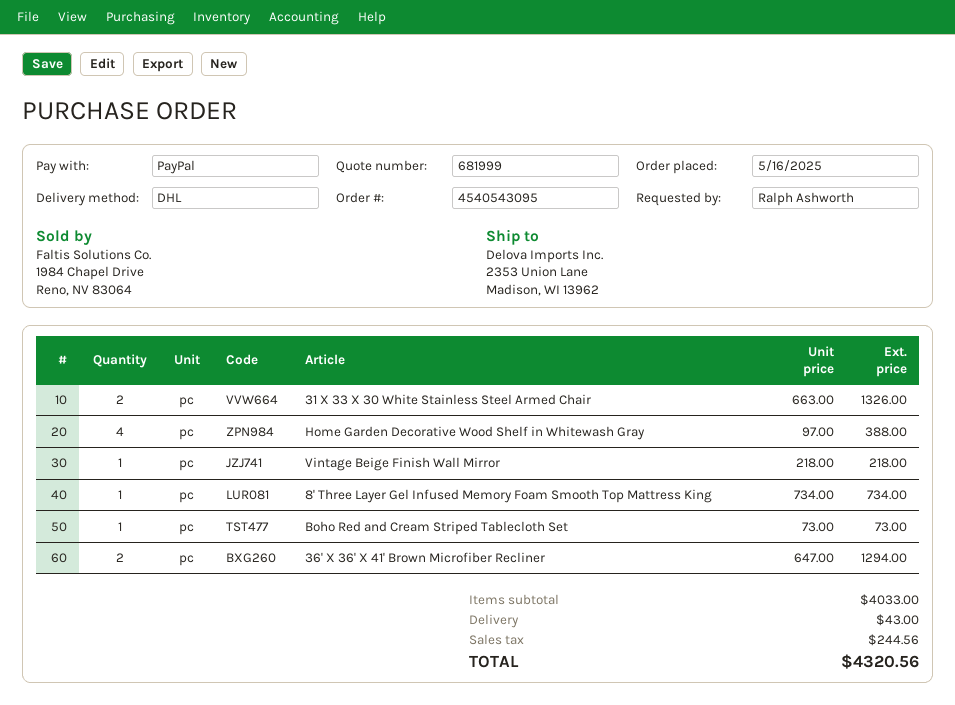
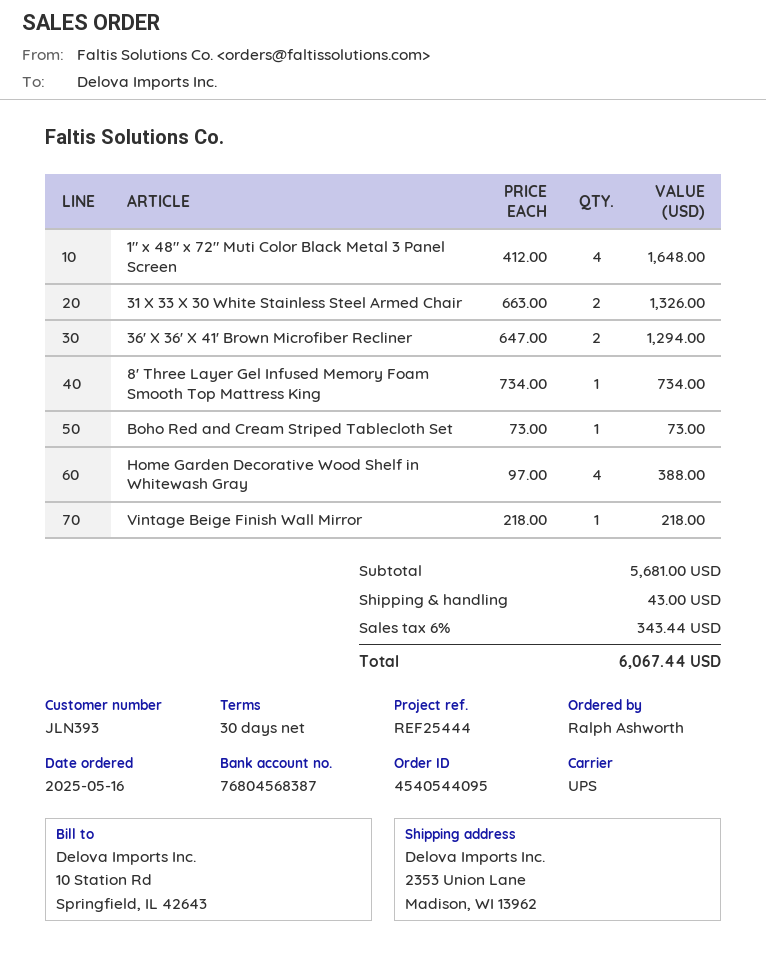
order number: 4540543095 -> 4540544095
shipping method: DHL -> UPS
1" x 48" x 72" Muti Color Black Metal 3 Panel Screen: none -> 4 x 412.00 = 1648.00
subtotal: 4033.00 -> 5681.00
tax: 244.56 -> 343.44
total: 4320.56 -> 6067.44

